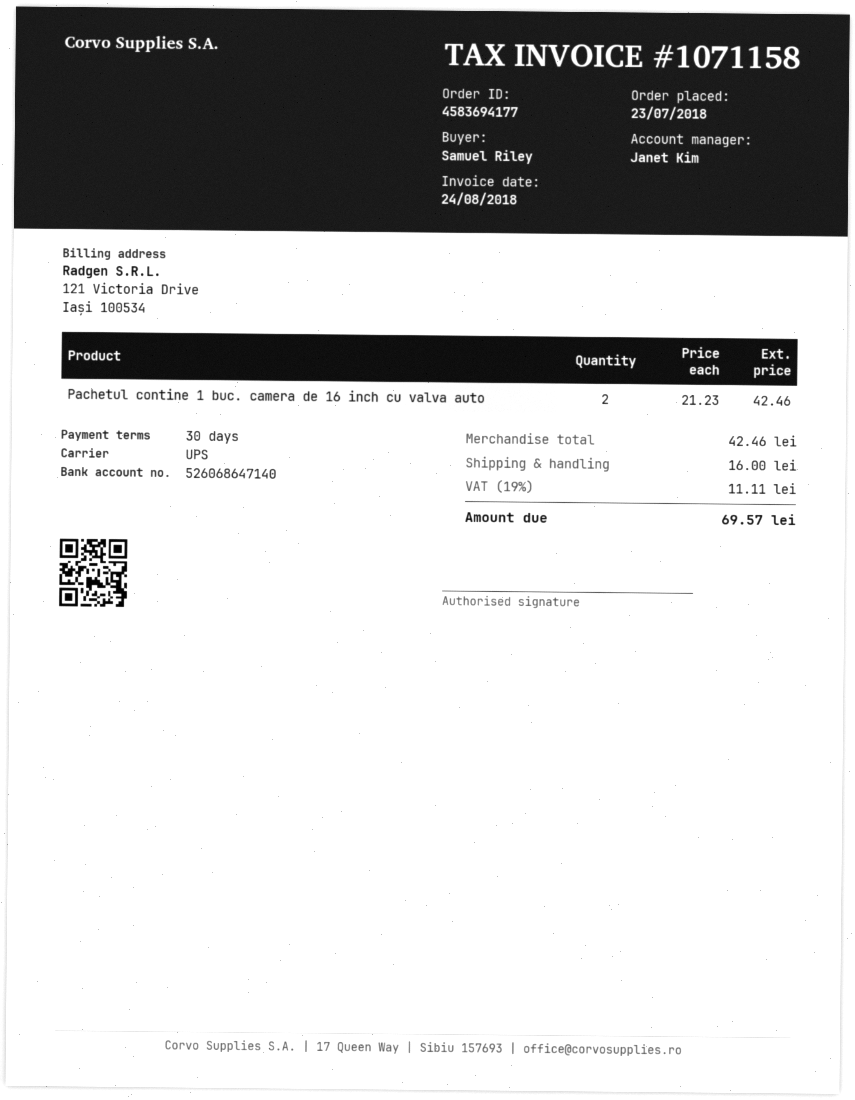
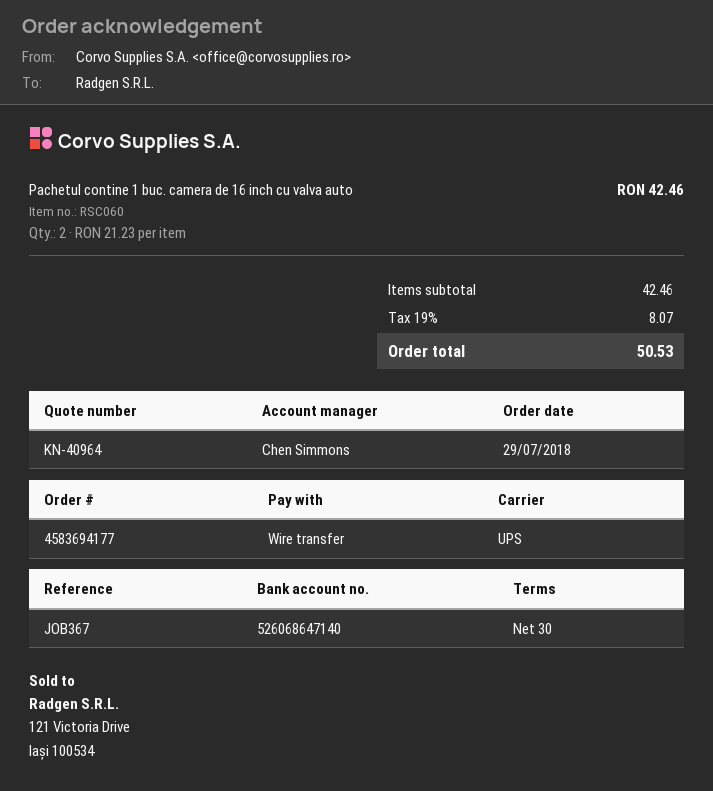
order date: 2018-07-23 -> 2018-07-29
sales rep: Janet Kim -> Chen Simmons
shipping: 16.00 -> none
tax: 19% = 11.11 -> 19% = 8.07
total: 69.57 -> 50.53

